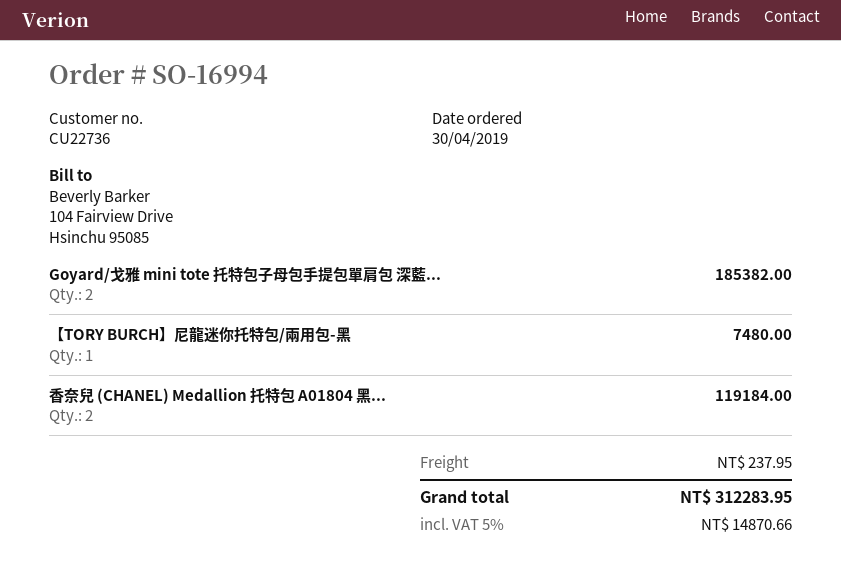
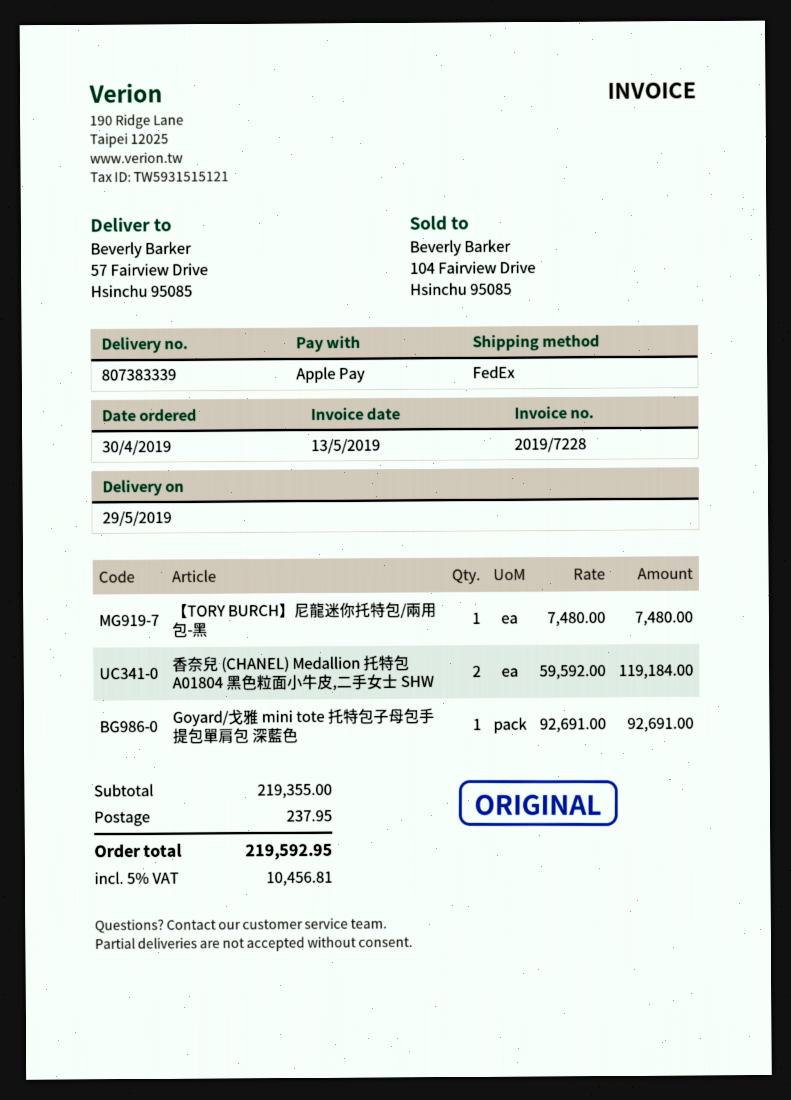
Goyard/戈雅 mini tote 托特包子母包手提包單肩包 深藍...: 2 for 185382.00 -> 1 for 92691.00
tax: 5% = 14870.66 -> 5% = 10456.81
total: 312283.95 -> 219592.95

